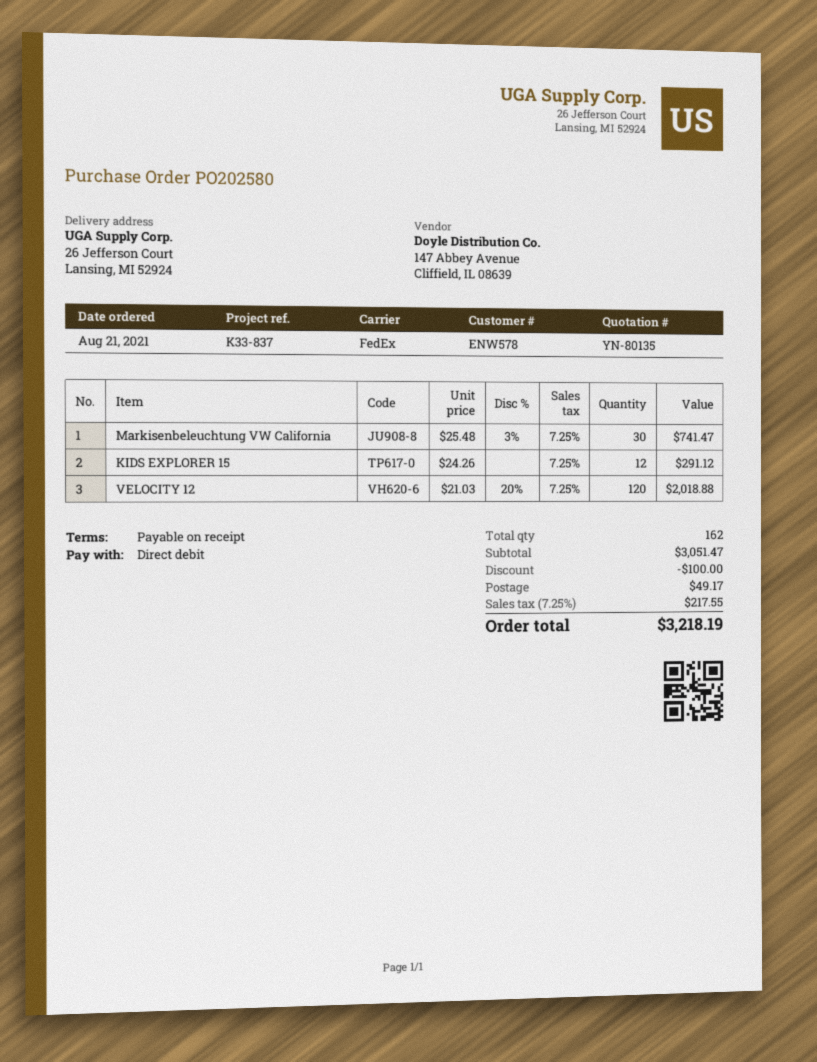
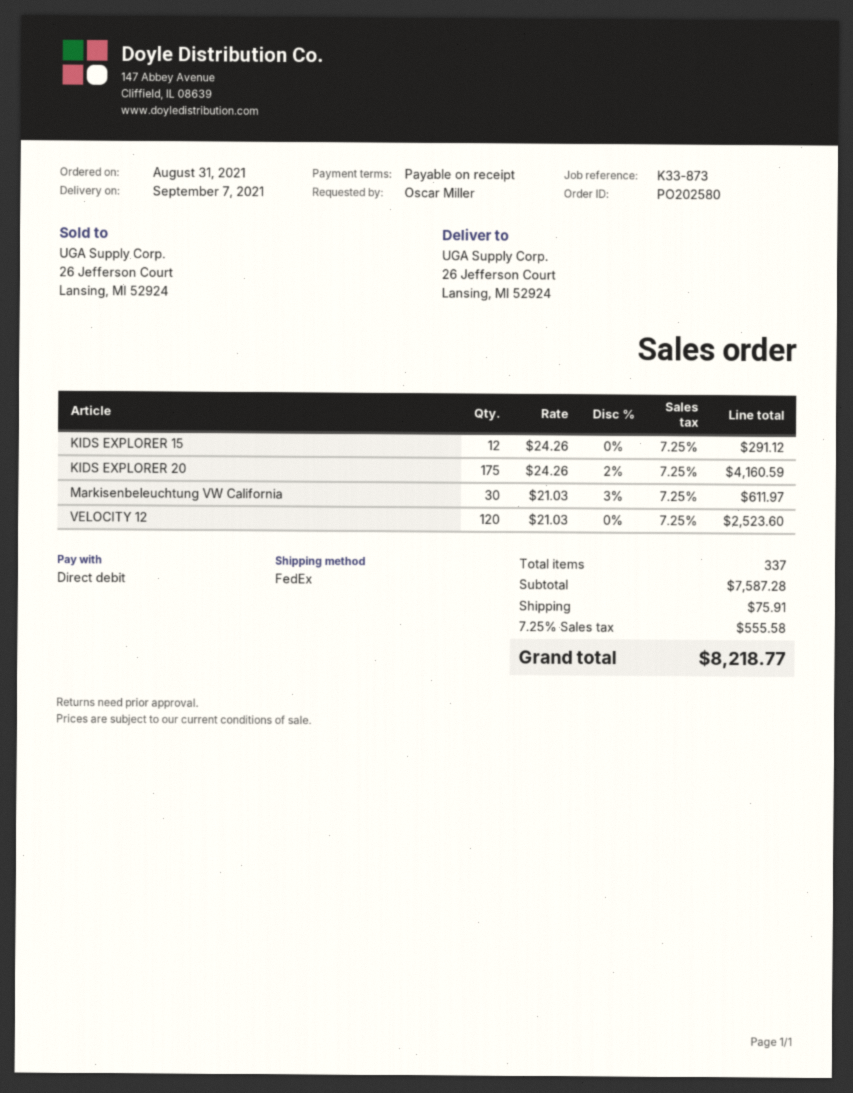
order date: 2021-08-21 -> 2021-08-31
reference: K33-837 -> K33-873
Markisenbeleuchtung VW California: 30 x 25.48 - 3% = 741.47 -> 30 x 21.03 - 3% = 611.97
VELOCITY 12: 120 x 21.03 - 20% = 2018.88 -> 120 x 21.03 = 2523.60
KIDS EXPLORER 20: none -> 175 x 24.26 - 2% = 4160.59
total quantity: 162 -> 337
subtotal: 3051.47 -> 7587.28
discount: 100.00 -> none
shipping: 49.17 -> 75.91
tax: 7.25% = 217.55 -> 7.25% = 555.58
total: 3218.19 -> 8218.77

